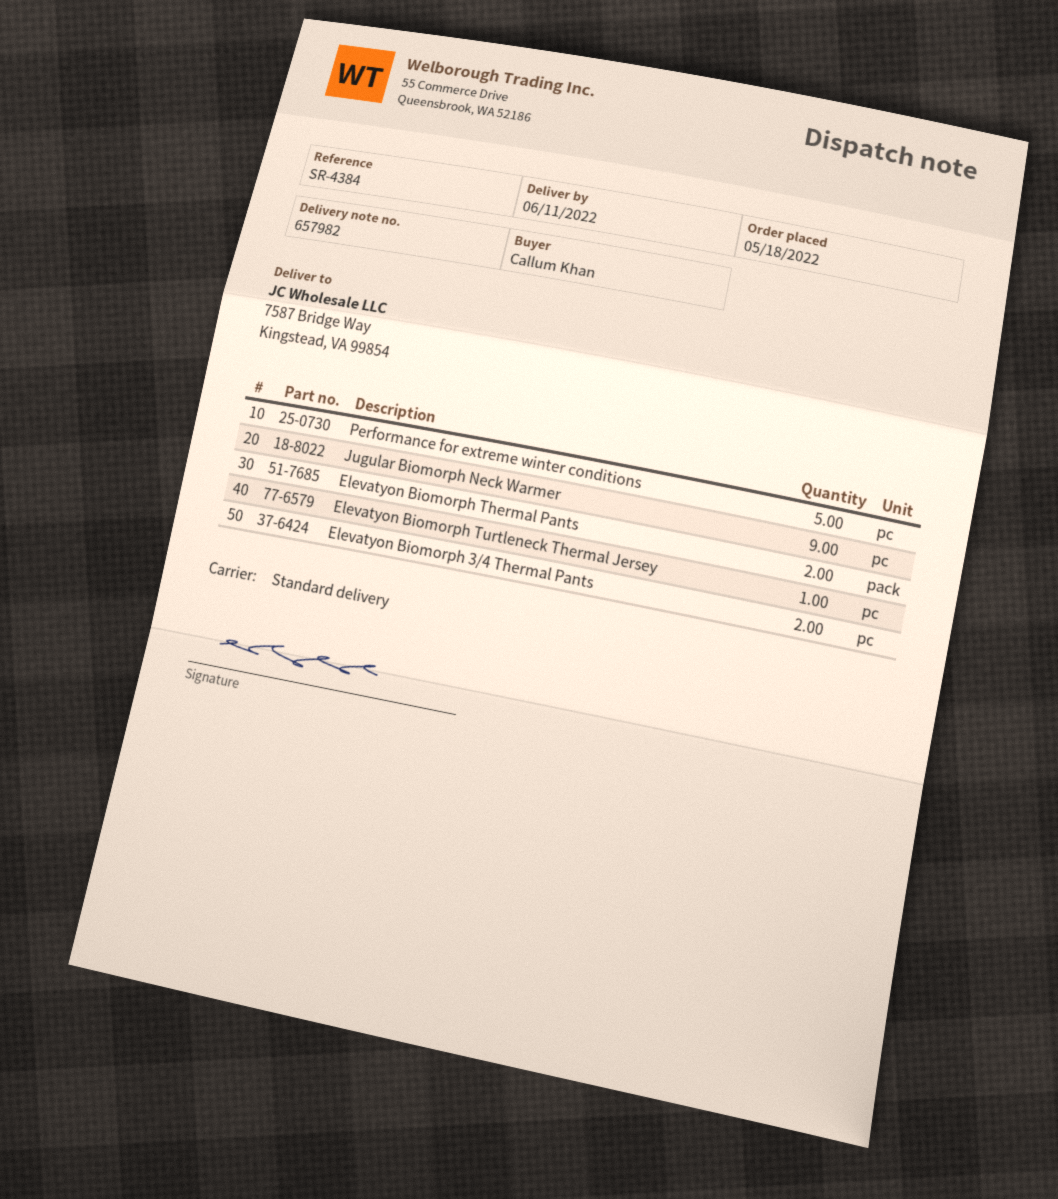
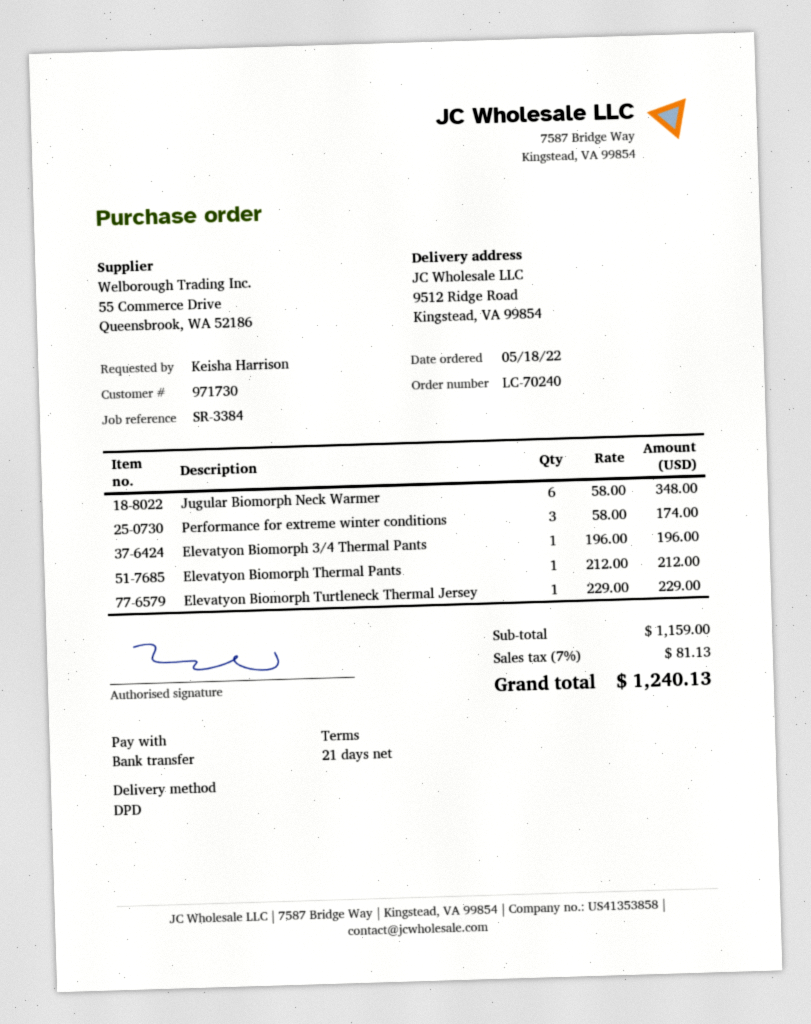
reference: SR-4384 -> SR-3384
ordered by: Callum Khan -> Keisha Harrison
shipping method: standard -> DPD
ship to: 7587 Bridge Way, Kingstead, VA 99854 -> 9512 Ridge Road, Kingstead, VA 99854
Performance for extreme winter conditions: 5 -> 3
Jugular Biomorph Neck Warmer: 9 -> 6
Elevatyon Biomorph Thermal Pants: 2 -> 1
Elevatyon Biomorph 3/4 Thermal Pants: 2 -> 1

